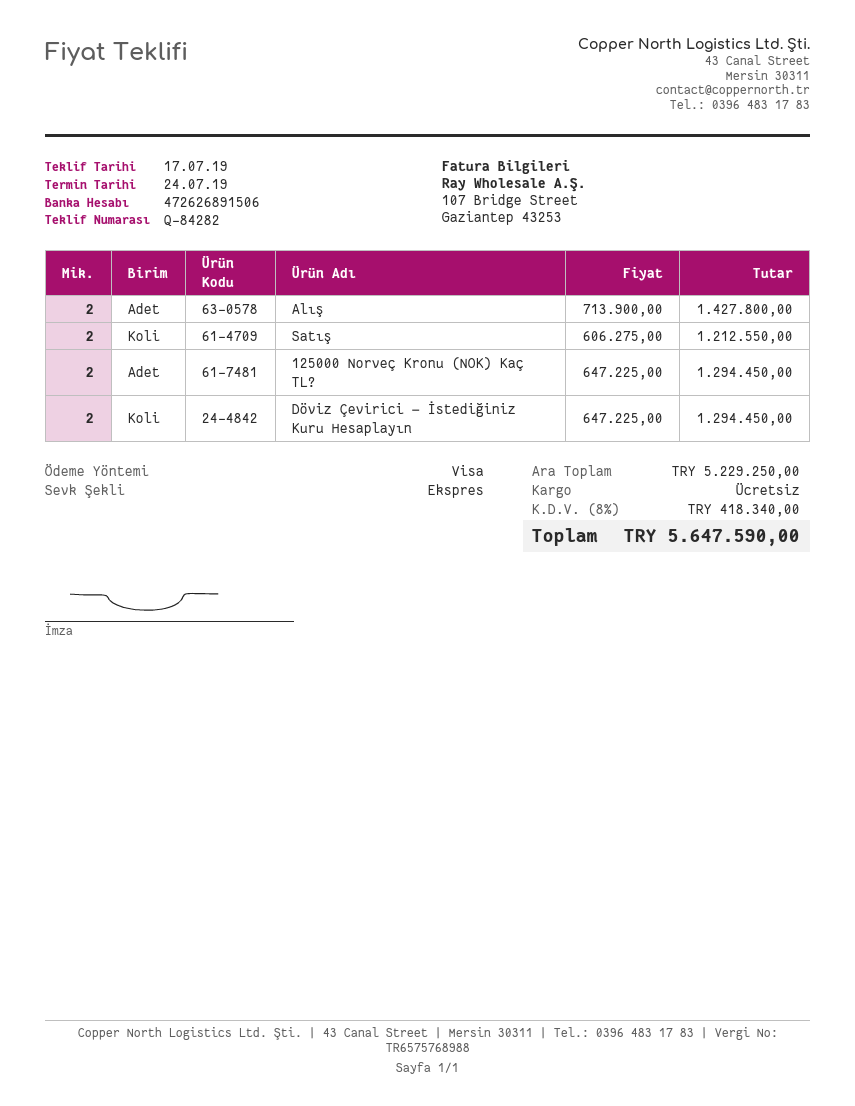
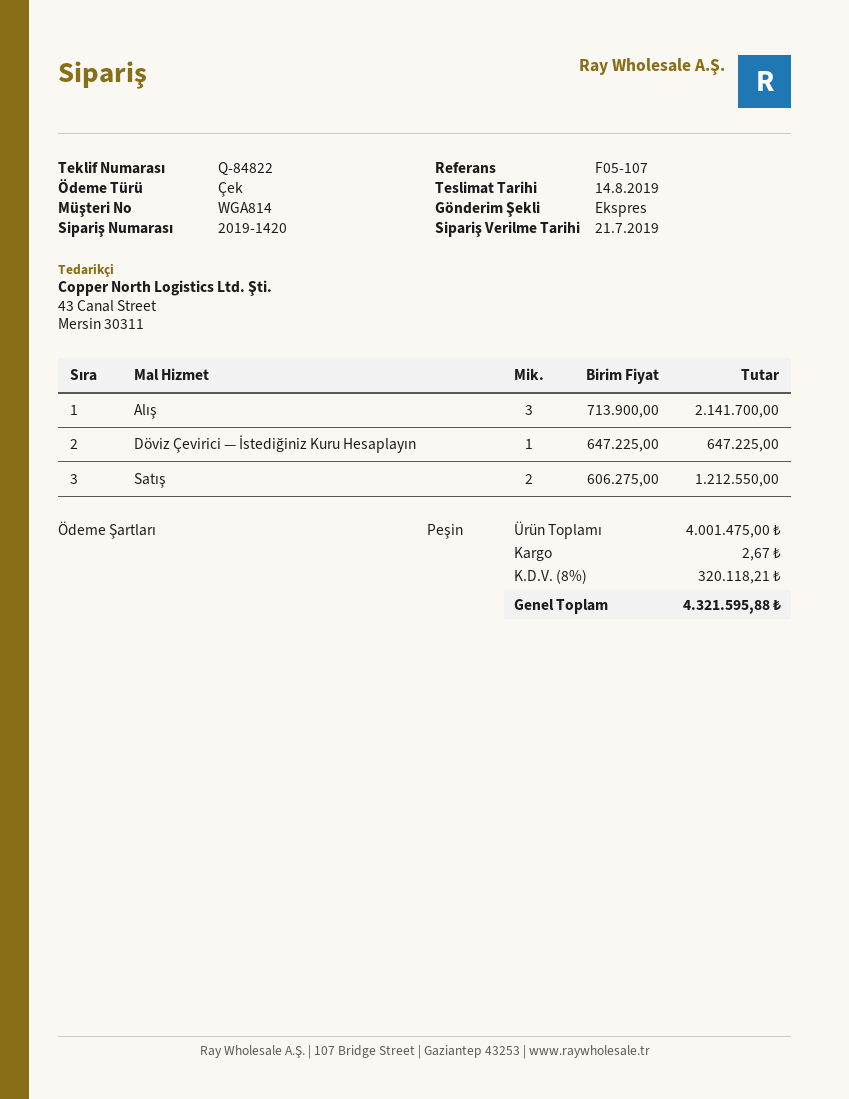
quote number: Q-84282 -> Q-84822
delivery date: 2019-07-24 -> 2019-08-14
payment method: Visa -> cheque
Alış: 2 x 713900.00 = 1427800.00 -> 3 x 713900.00 = 2141700.00
125000 Norveç Kronu (NOK) Kaç TL?: 2 x 647225.00 = 1294450.00 -> none
Döviz Çevirici — İstediğiniz Kuru Hesaplayın: 2 x 647225.00 = 1294450.00 -> 1 x 647225.00 = 647225.00
subtotal: 5229250.00 -> 4001475.00
shipping: 0.00 -> 2.67
tax: 8% = 418340.00 -> 8% = 320118.21
total: 5647590.00 -> 4321595.88

